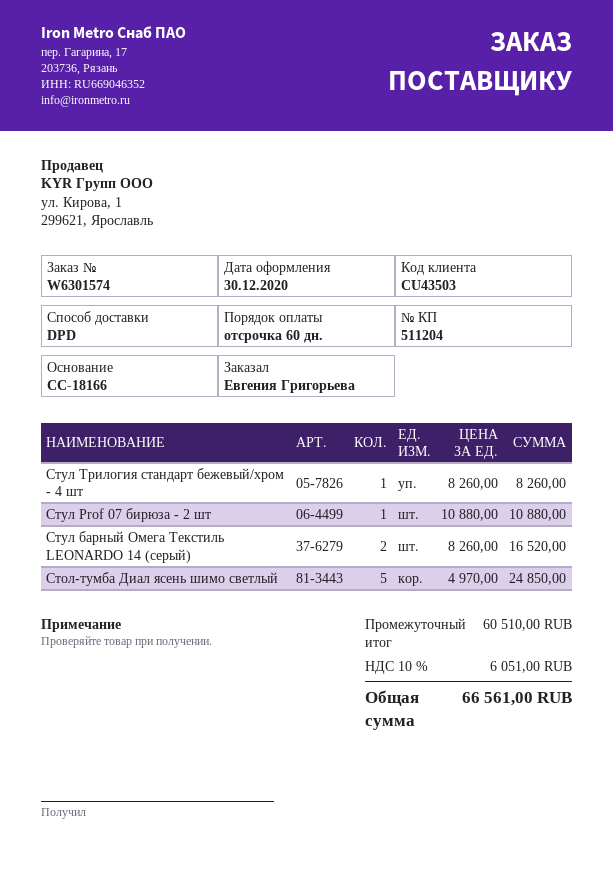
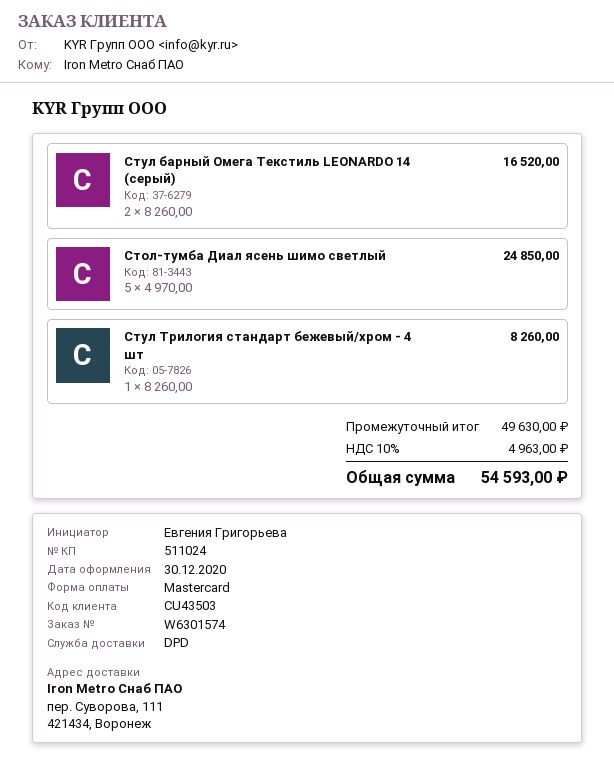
quote number: 511204 -> 511024
Стул Prof 07 бирюза - 2 шт: 1 x 10880.00 = 10880.00 -> none
subtotal: 60510.00 -> 49630.00
tax: 10% = 6051.00 -> 10% = 4963.00
total: 66561.00 -> 54593.00

